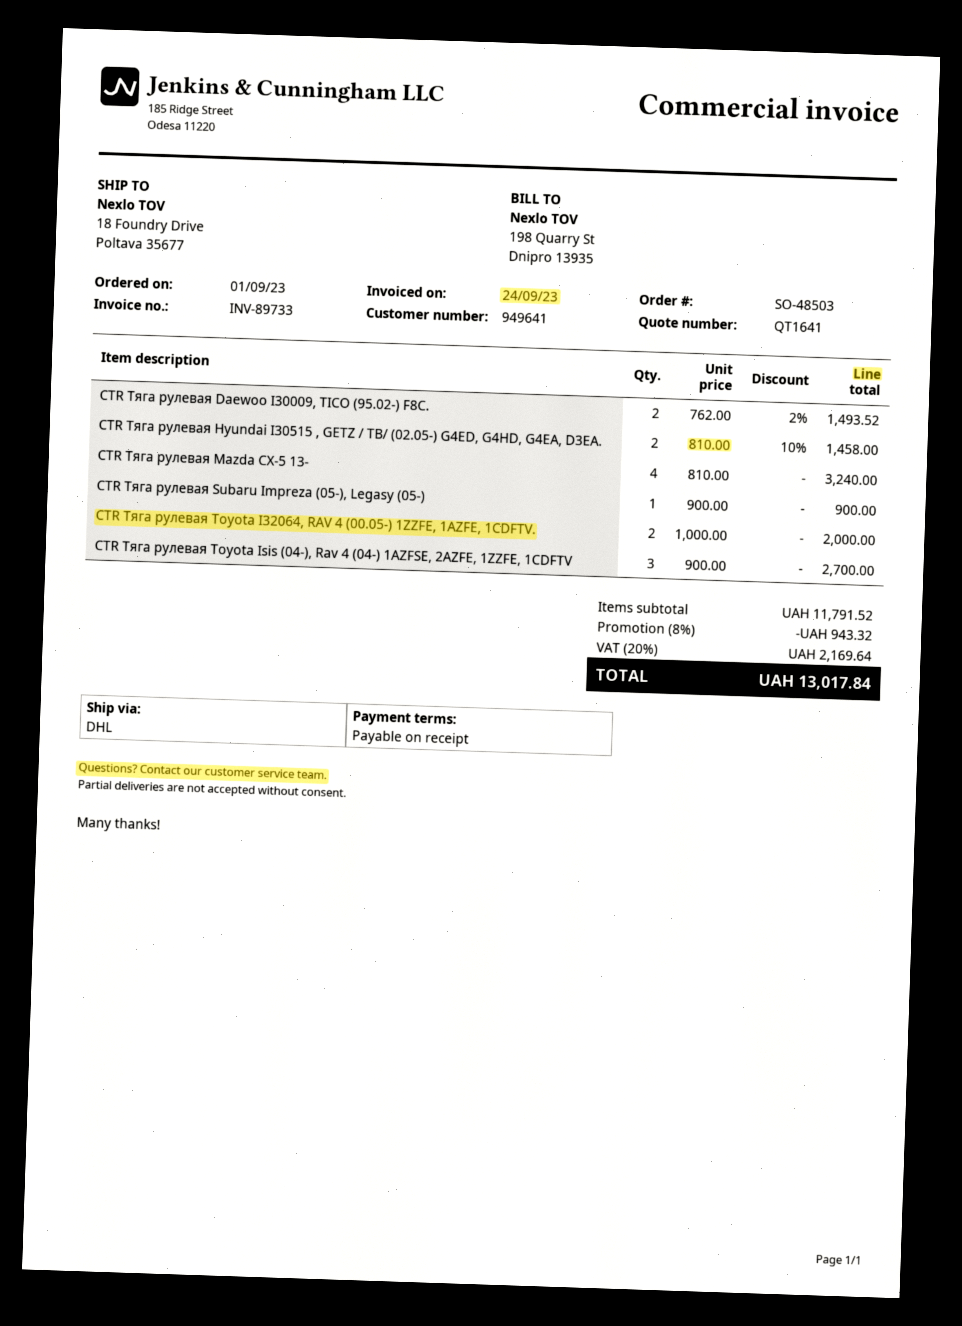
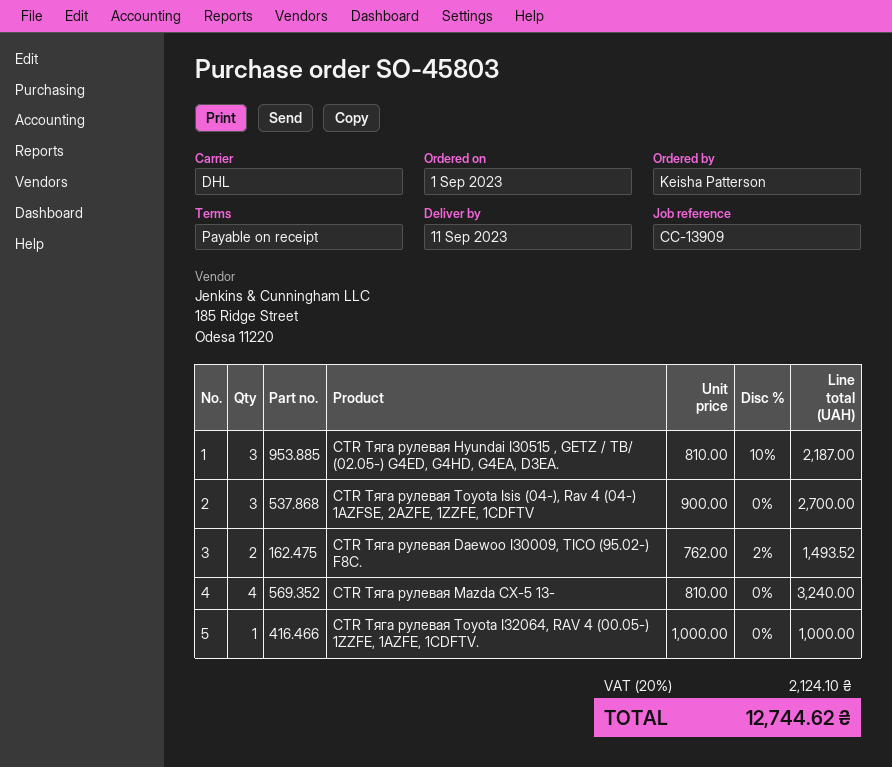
order number: SO-48503 -> SO-45803
CTR Тяга рулевая Hyundai I30515 , GETZ / TB/ (02.05-) G4ED, G4HD, G4EA, D3EA.: 2 x 810.00 - 10% = 1458.00 -> 3 x 810.00 - 10% = 2187.00
CTR Тяга рулевая Subaru Impreza (05-), Legasy (05-): 1 x 900.00 = 900.00 -> none
CTR Тяга рулевая Toyota I32064, RAV 4 (00.05-) 1ZZFE, 1AZFE, 1CDFTV.: 2 x 1000.00 = 2000.00 -> 1 x 1000.00 = 1000.00
discount: 8% = 943.32 -> none
tax: 20% = 2169.64 -> 20% = 2124.10
total: 13017.84 -> 12744.62

